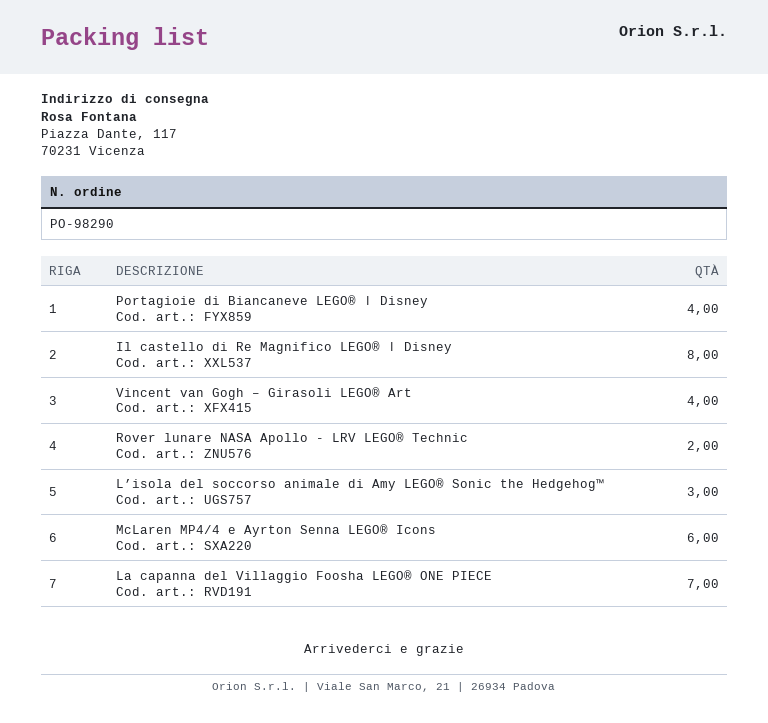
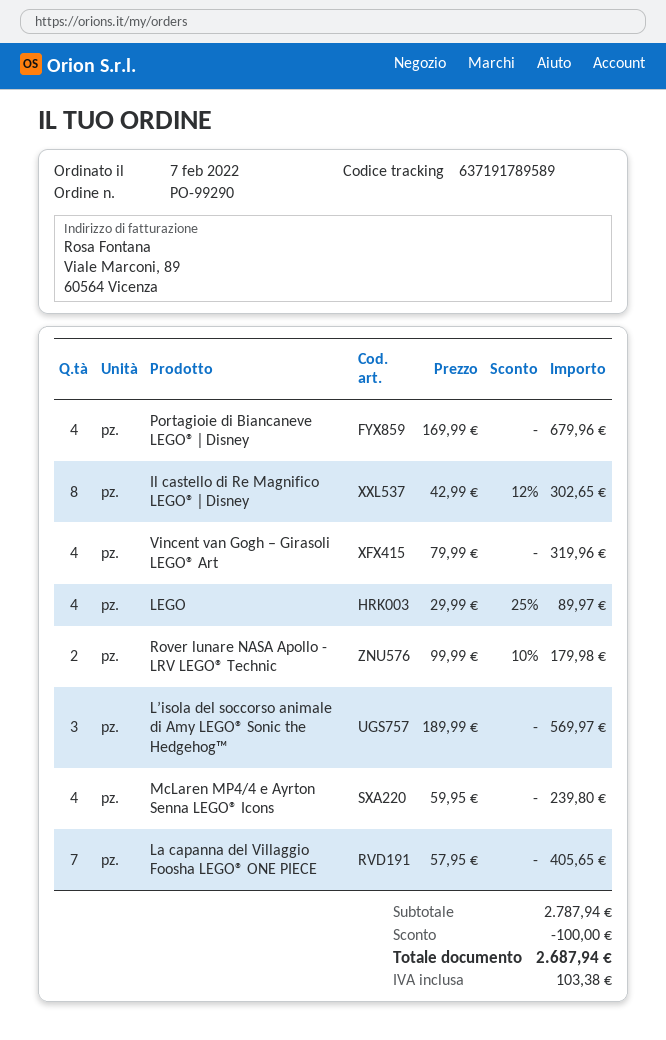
order number: PO-98290 -> PO-99290
McLaren MP4/4 e Ayrton Senna LEGO® Icons: 6 -> 4
LEGO: none -> 4

